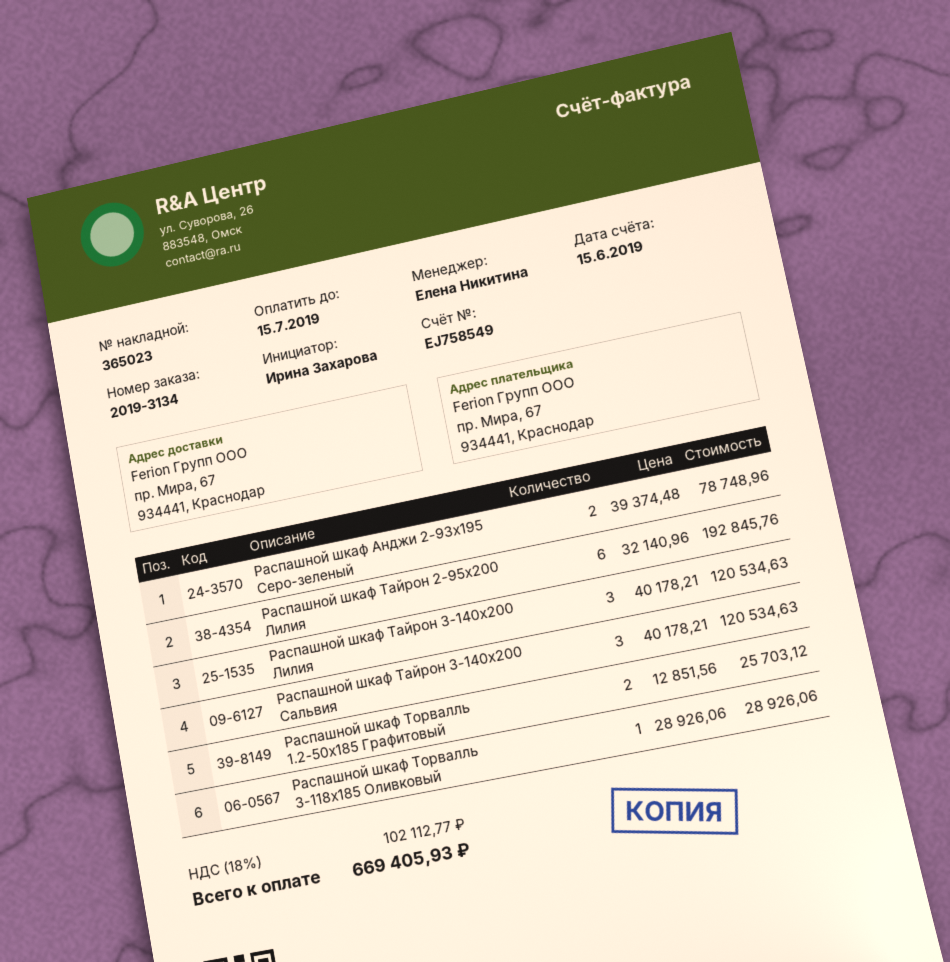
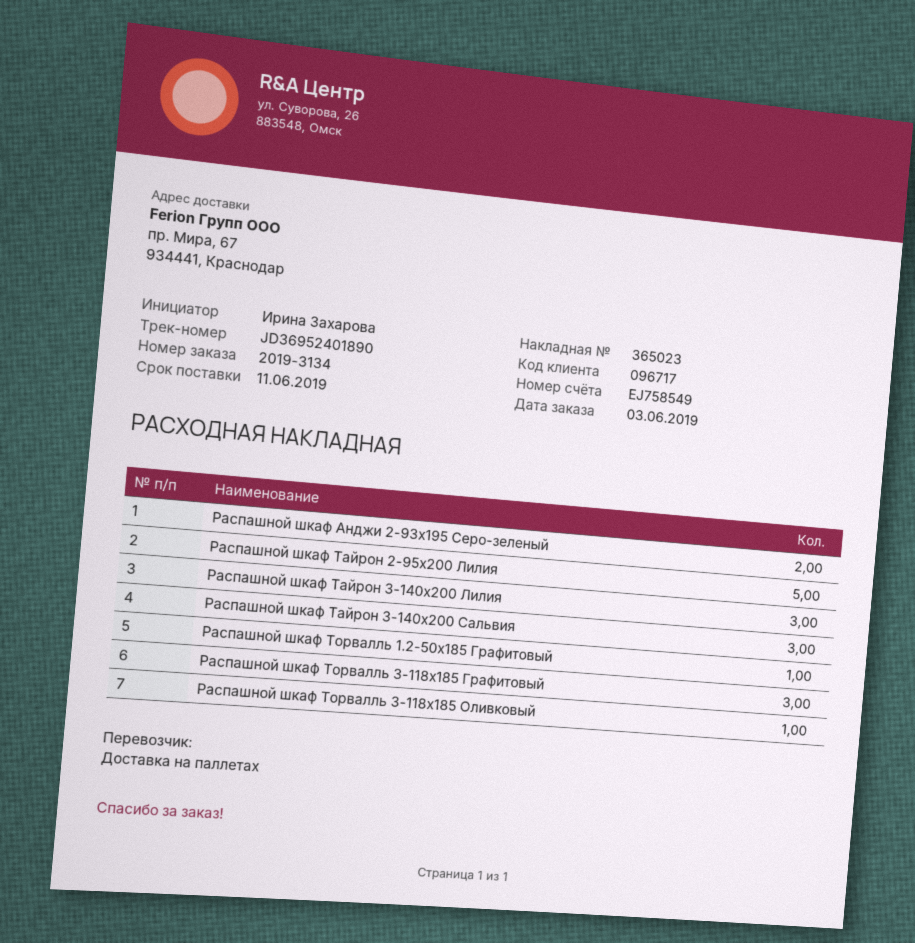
Распашной шкаф Тайрон 2-95x200 Лилия: 6 -> 5
Распашной шкаф Торвалль 1.2-50x185 Графитовый: 2 -> 1
Распашной шкаф Торвалль 3-118x185 Графитовый: none -> 3

